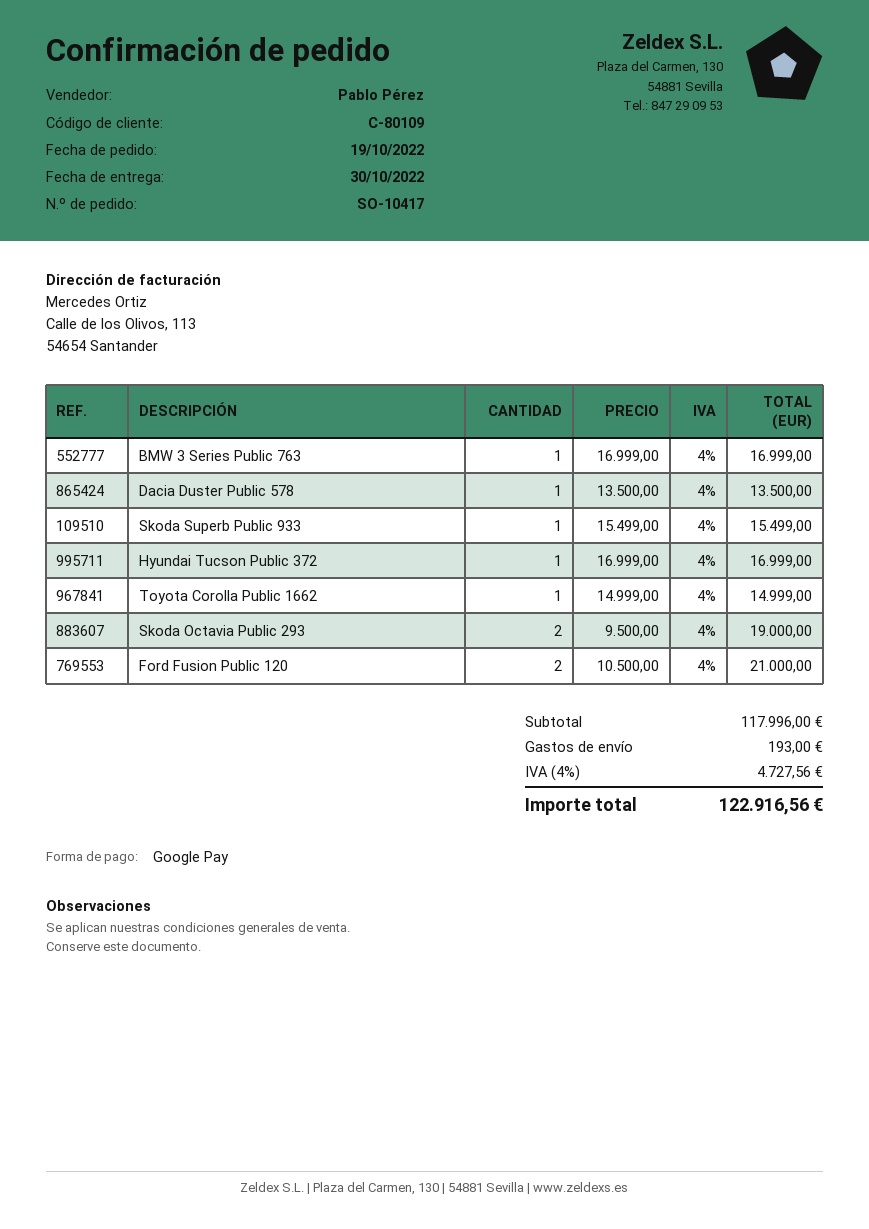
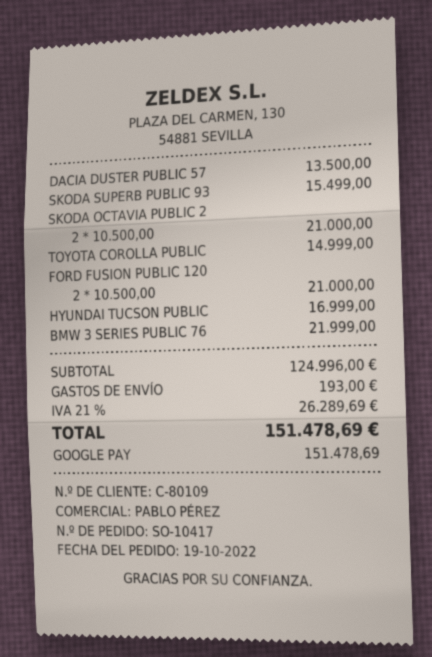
BMW 3 Series Public 763: 1 x 16999.00 = 16999.00 -> 1 x 21999.00 = 21999.00
Skoda Octavia Public 293: 2 x 9500.00 = 19000.00 -> 2 x 10500.00 = 21000.00
subtotal: 117996.00 -> 124996.00
tax: 4% = 4727.56 -> 21% = 26289.69
total: 122916.56 -> 151478.69

